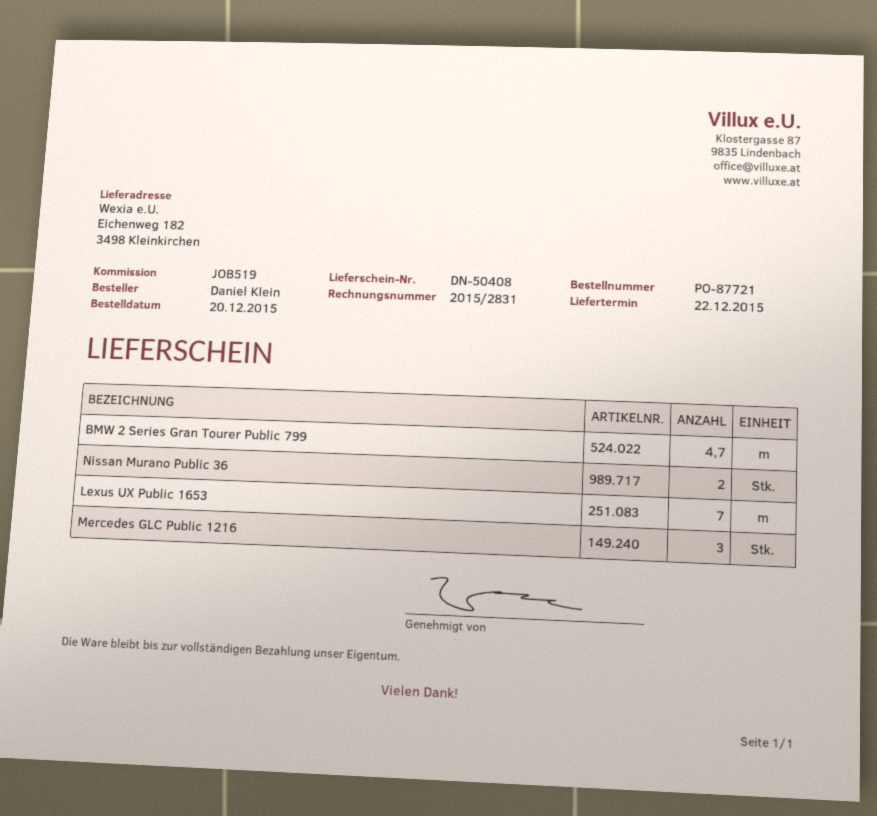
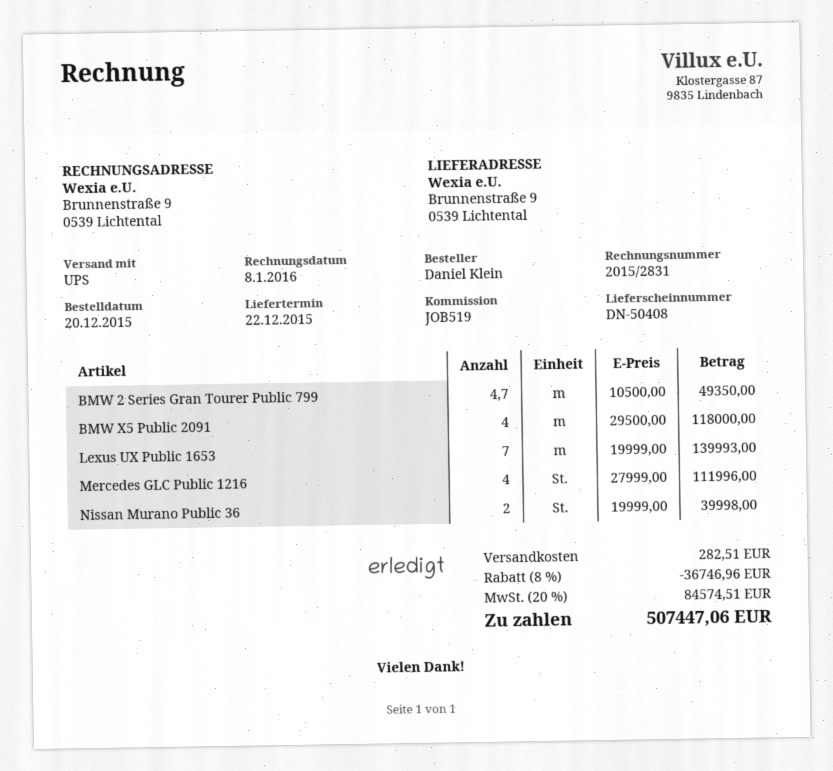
ship to: Eichenweg 182, 3498 Kleinkirchen -> Brunnenstraße 9, 0539 Lichtental
Mercedes GLC Public 1216: 3 -> 4
BMW X5 Public 2091: none -> 4

